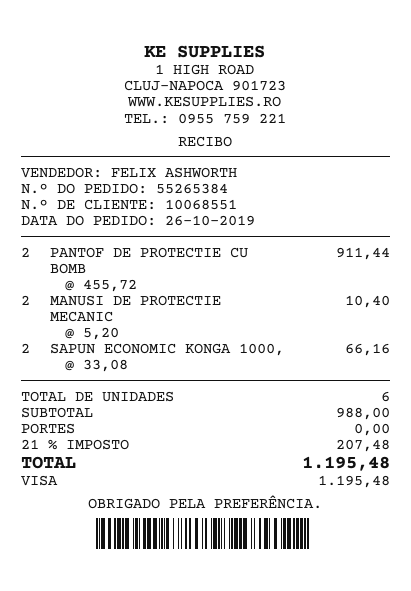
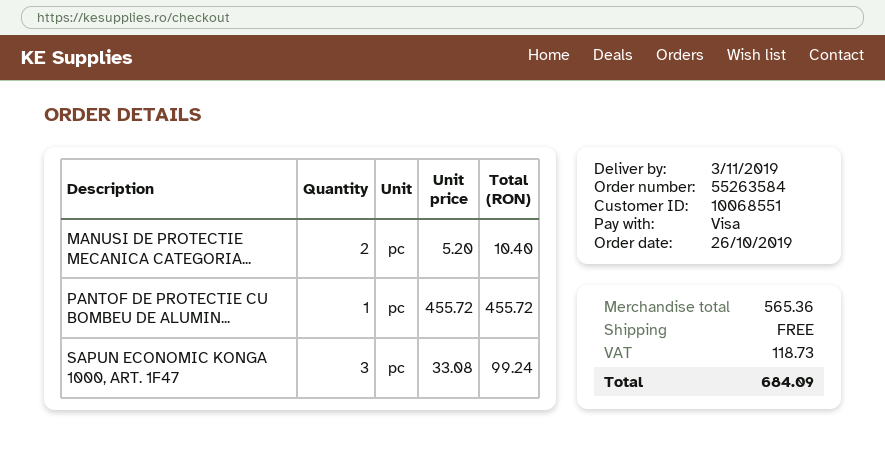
order number: 55265384 -> 55263584
PANTOF DE PROTECTIE CU BOMB: 2 x 455.72 = 911.44 -> 1 x 455.72 = 455.72
SAPUN ECONOMIC KONGA 1000,: 2 x 33.08 = 66.16 -> 3 x 33.08 = 99.24
subtotal: 988.00 -> 565.36
tax: 207.48 -> 118.73
total: 1195.48 -> 684.09

